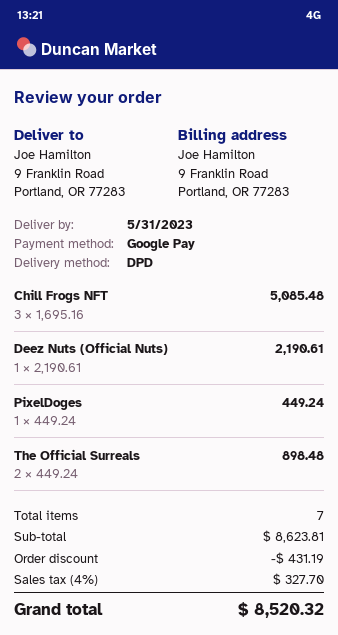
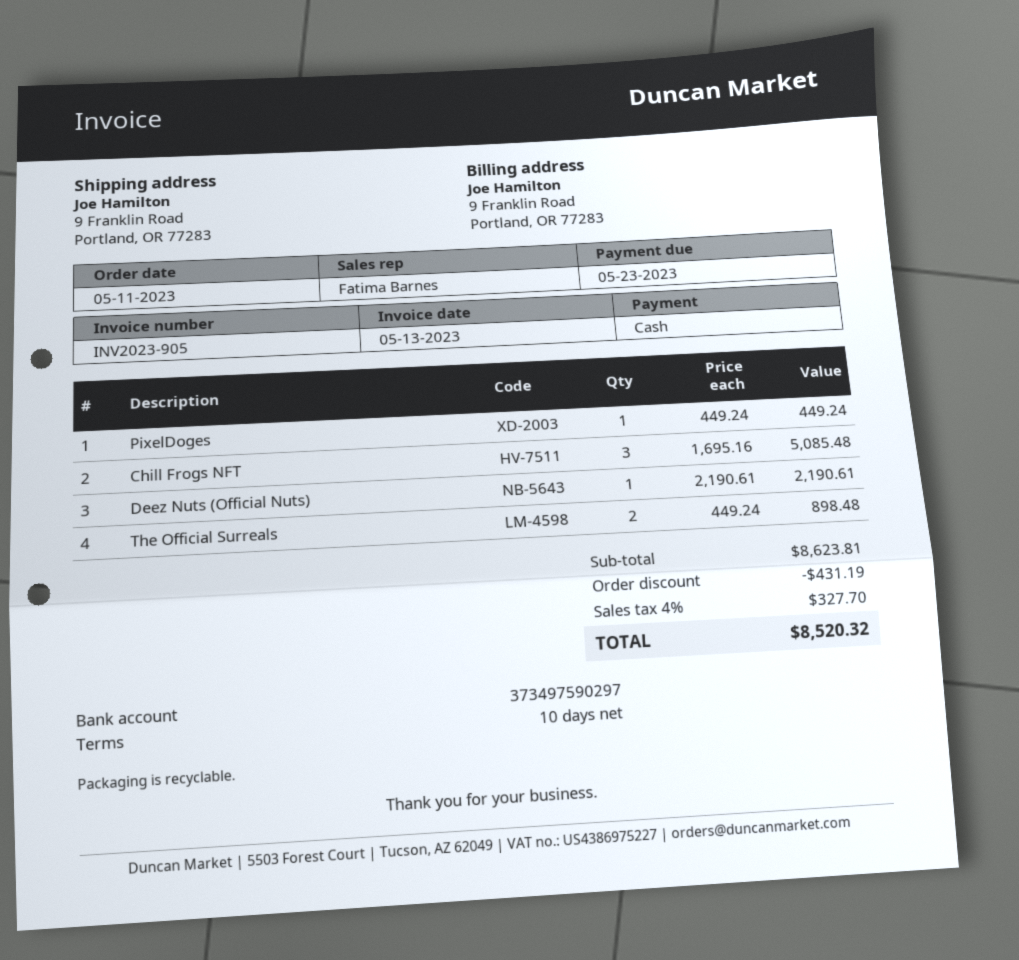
payment method: Google Pay -> cash

